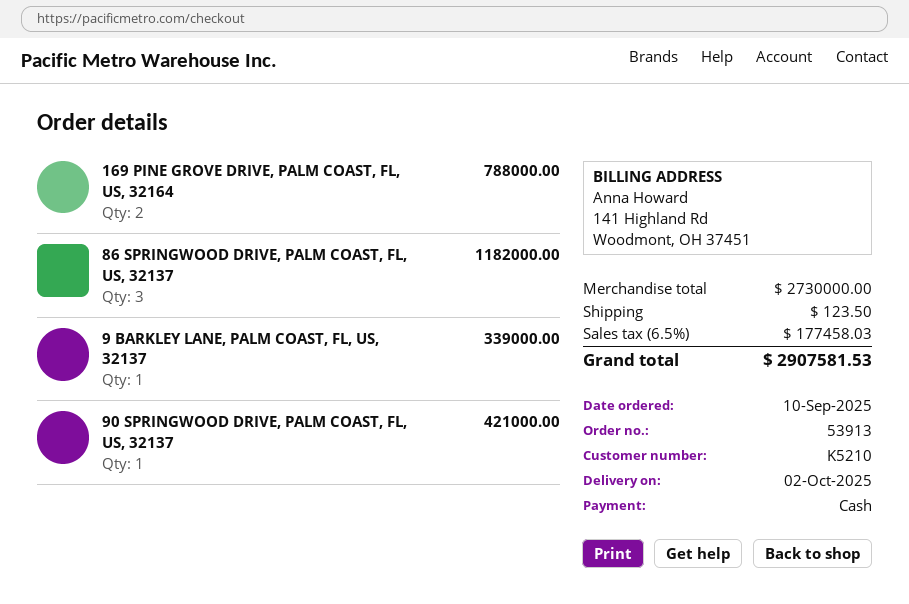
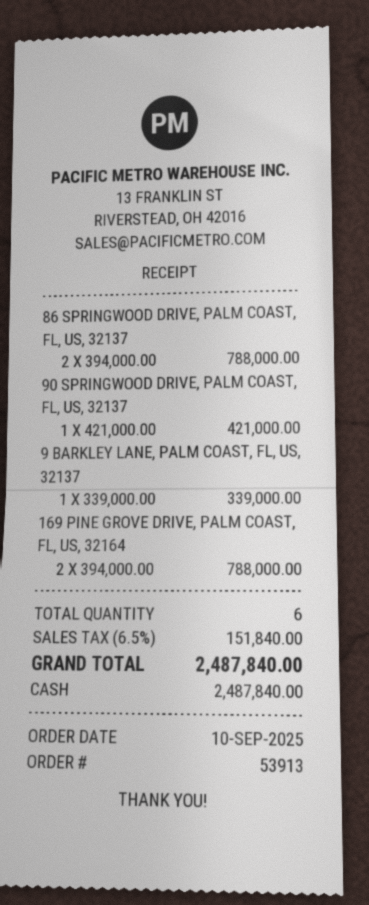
86 SPRINGWOOD DRIVE, PALM COAST, FL, US, 32137: 3 for 1182000.00 -> 2 for 788000.00
shipping: 123.50 -> none
tax: 6.5% = 177458.03 -> 6.5% = 151840.00
total: 2907581.53 -> 2487840.00

